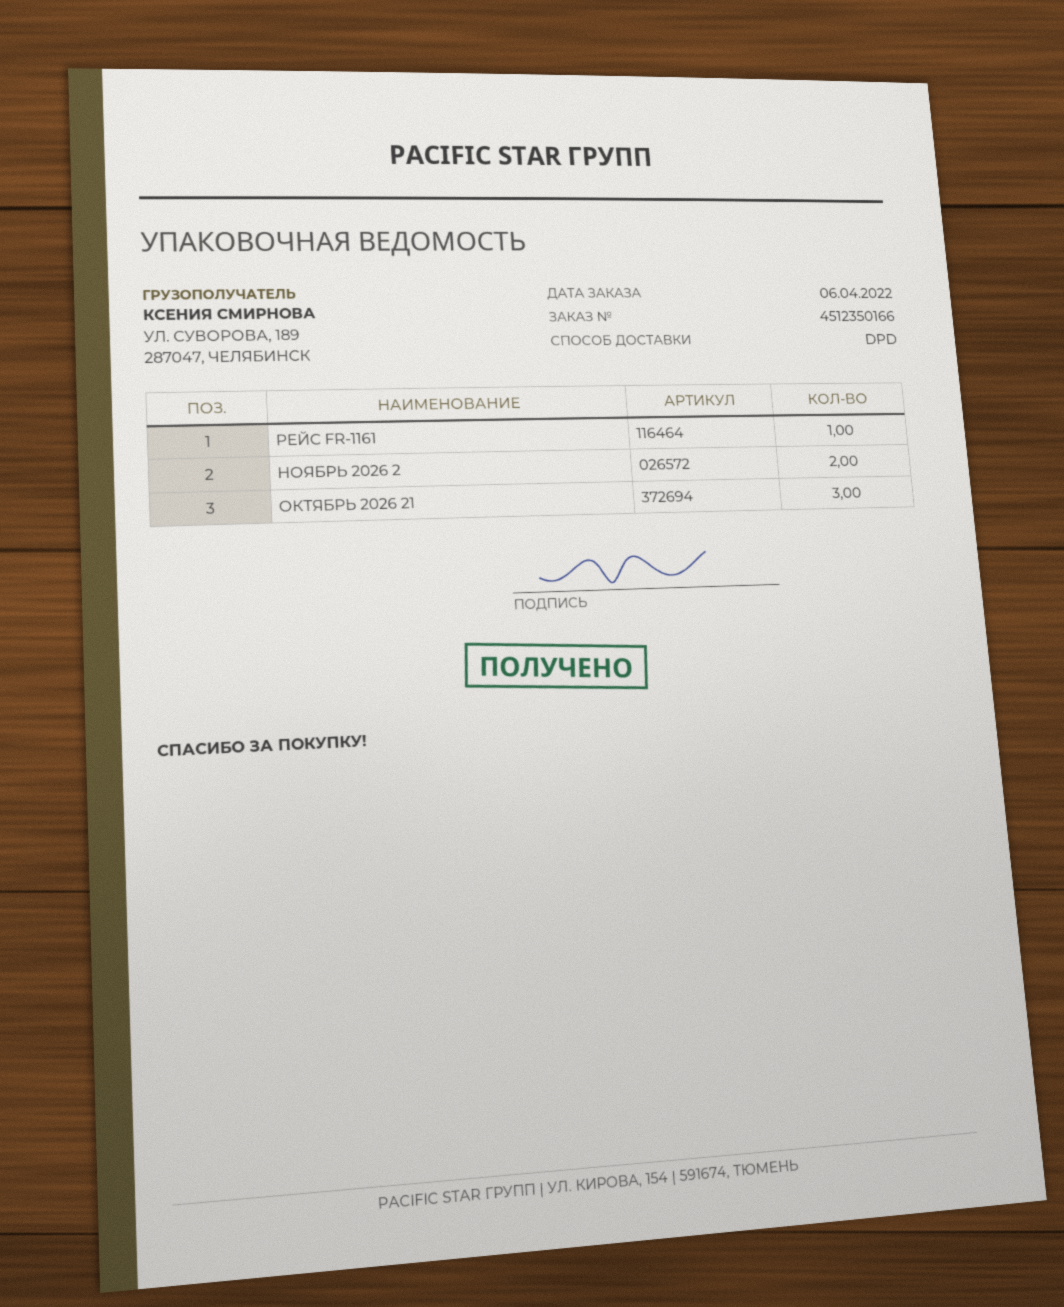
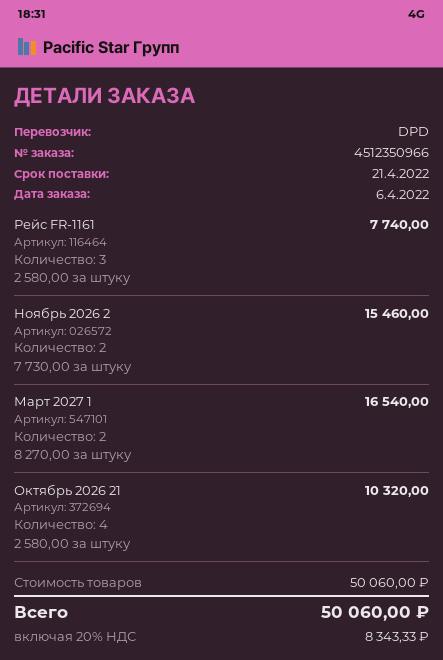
order number: 4512350166 -> 4512350966
РЕЙС FR-1161: 1 -> 3
ОКТЯБРЬ 2026 21: 3 -> 4
Март 2027 1: none -> 2

